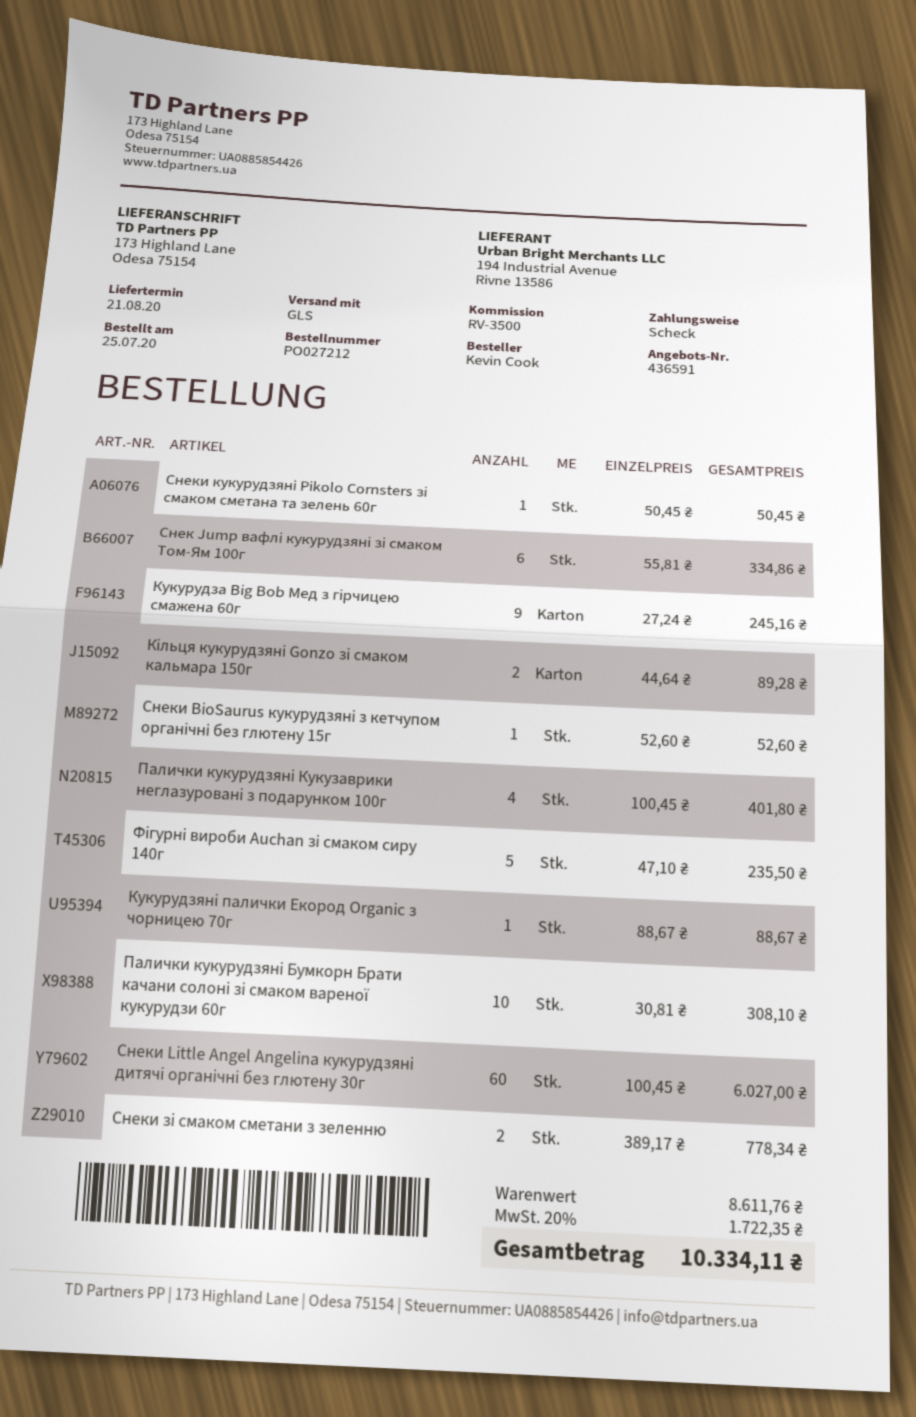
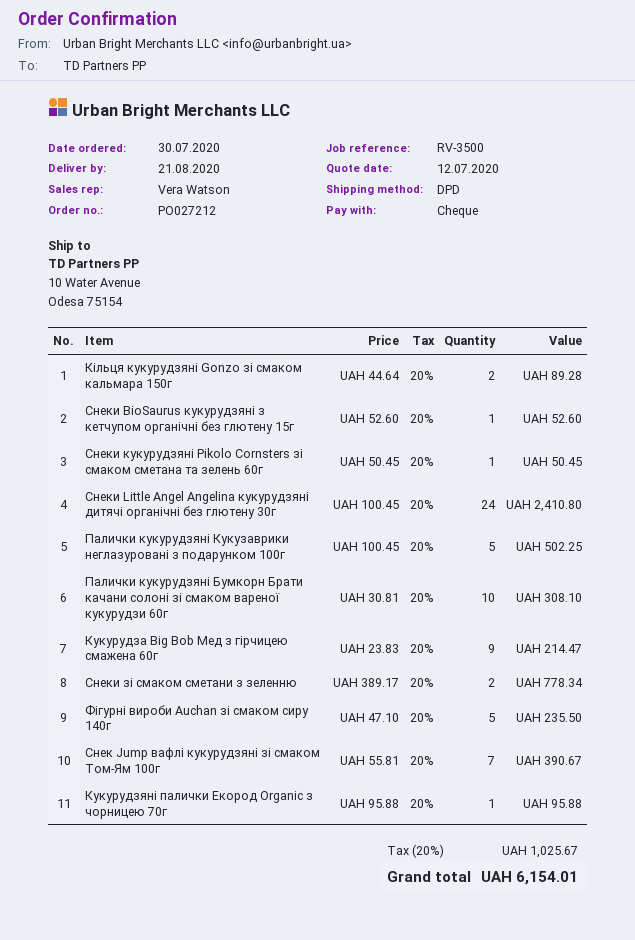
order date: 2020-07-25 -> 2020-07-30
shipping method: GLS -> DPD
ship to: 173 Highland Lane, Odesa 75154 -> 10 Water Avenue, Odesa 75154
Снек Jump вафлі кукурудзяні зі смаком Том-Ям 100г: 6 x 55.81 = 334.86 -> 7 x 55.81 = 390.67
Кукурудза Big Bob Мед з гірчицею смажена 60г: 9 x 27.24 = 245.16 -> 9 x 23.83 = 214.47
Палички кукурудзяні Кукузаврики неглазуровані з подарунком 100г: 4 x 100.45 = 401.80 -> 5 x 100.45 = 502.25
Кукурудзяні палички Екород Organic з чорницею 70г: 1 x 88.67 = 88.67 -> 1 x 95.88 = 95.88
Снеки Little Angel Angelina кукурудзяні дитячі органічні без глютену 30г: 60 x 100.45 = 6027.00 -> 24 x 100.45 = 2410.80
tax: 20% = 1722.35 -> 20% = 1025.67
total: 10334.11 -> 6154.01

